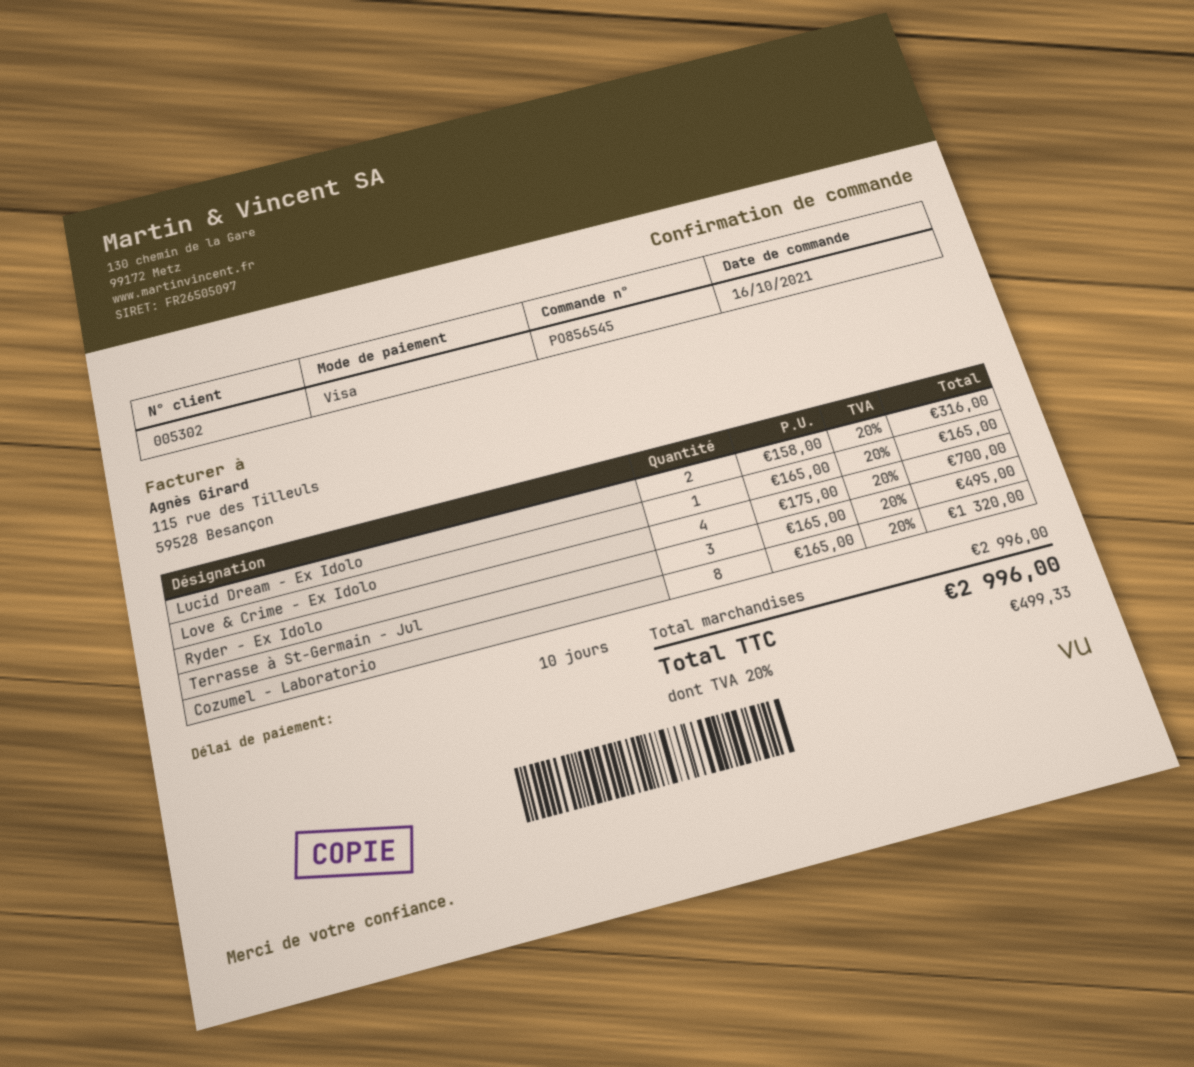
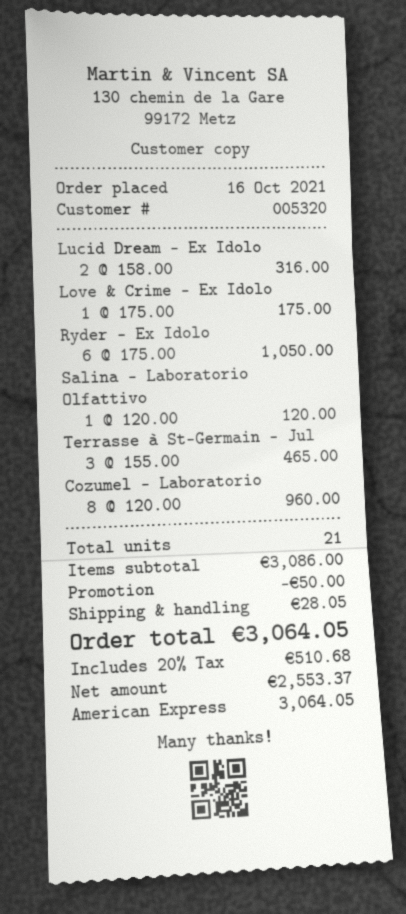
customer number: 005302 -> 005320
payment method: Visa -> American Express
Love & Crime - Ex Idolo: 1 x 165.00 = 165.00 -> 1 x 175.00 = 175.00
Ryder - Ex Idolo: 4 x 175.00 = 700.00 -> 6 x 175.00 = 1050.00
Terrasse à St-Germain - Jul: 3 x 165.00 = 495.00 -> 3 x 155.00 = 465.00
Cozumel - Laboratorio: 8 x 165.00 = 1320.00 -> 8 x 120.00 = 960.00
Salina - Laboratorio Olfattivo: none -> 1 x 120.00 = 120.00
subtotal: 2996.00 -> 3086.00
discount: none -> 50.00
shipping: none -> 28.05
tax: 20% = 499.33 -> 20% = 510.68
total: 2996.00 -> 3064.05

